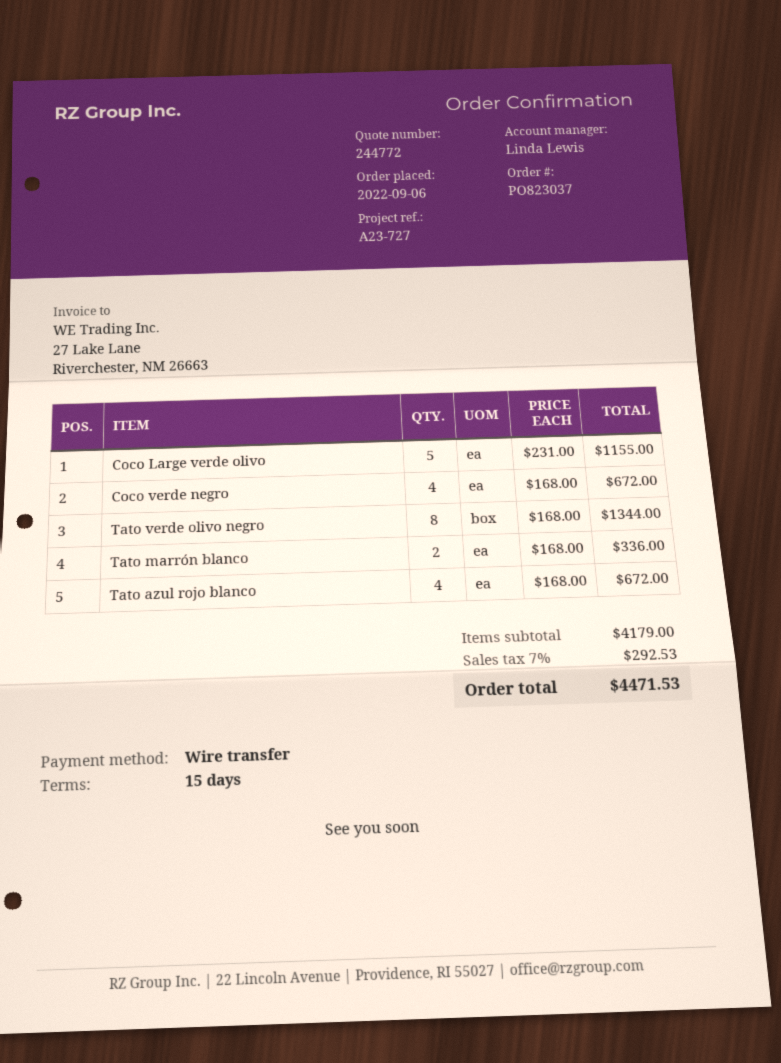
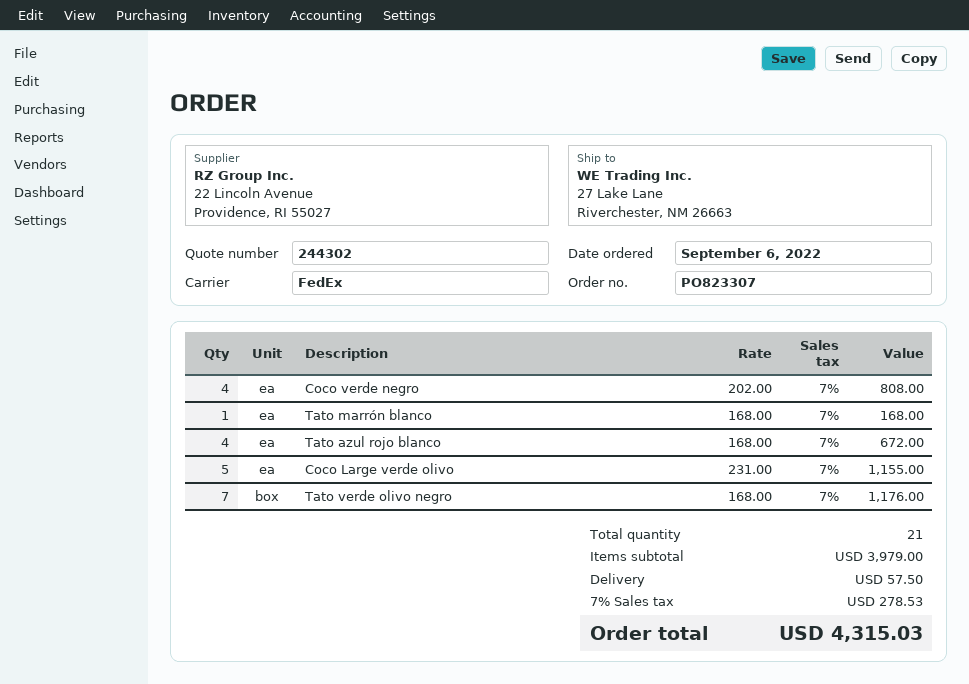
quote number: 244772 -> 244302
order number: PO823037 -> PO823307
Coco verde negro: 4 x 168.00 = 672.00 -> 4 x 202.00 = 808.00
Tato verde olivo negro: 8 x 168.00 = 1344.00 -> 7 x 168.00 = 1176.00
Tato marrón blanco: 2 x 168.00 = 336.00 -> 1 x 168.00 = 168.00
subtotal: 4179.00 -> 3979.00
shipping: none -> 57.50
tax: 7% = 292.53 -> 7% = 278.53
total: 4471.53 -> 4315.03

